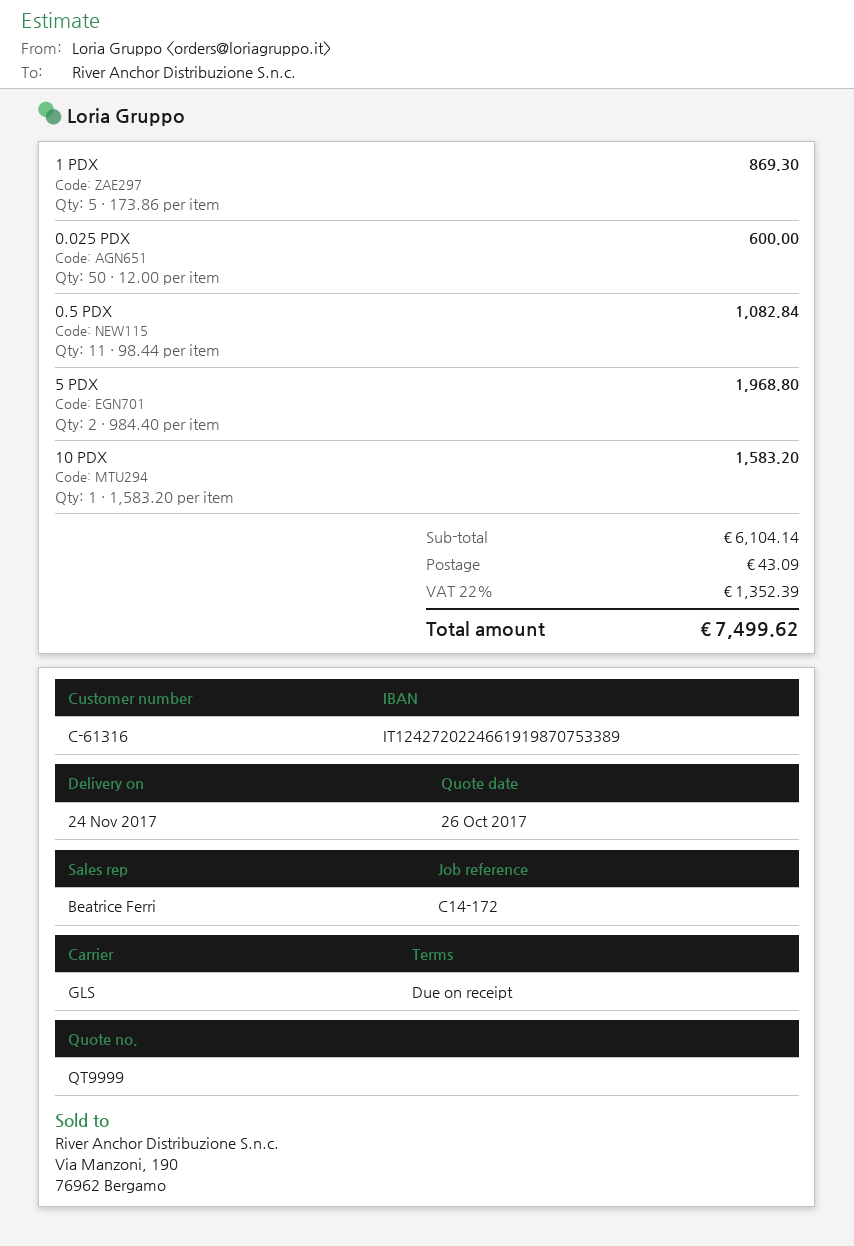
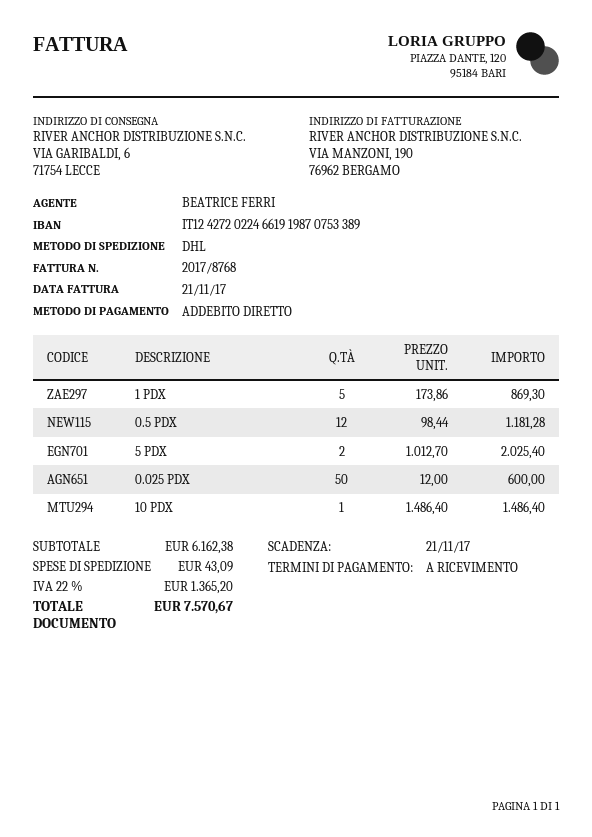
shipping method: GLS -> DHL
0.5 PDX: 11 x 98.44 = 1082.84 -> 12 x 98.44 = 1181.28
5 PDX: 2 x 984.40 = 1968.80 -> 2 x 1012.70 = 2025.40
10 PDX: 1 x 1583.20 = 1583.20 -> 1 x 1486.40 = 1486.40
subtotal: 6104.14 -> 6162.38
tax: 22% = 1352.39 -> 22% = 1365.20
total: 7499.62 -> 7570.67

